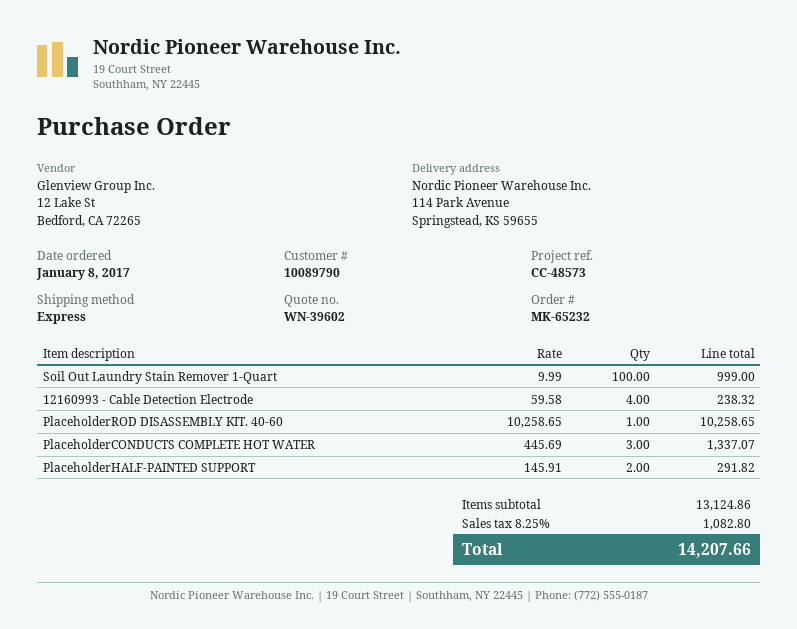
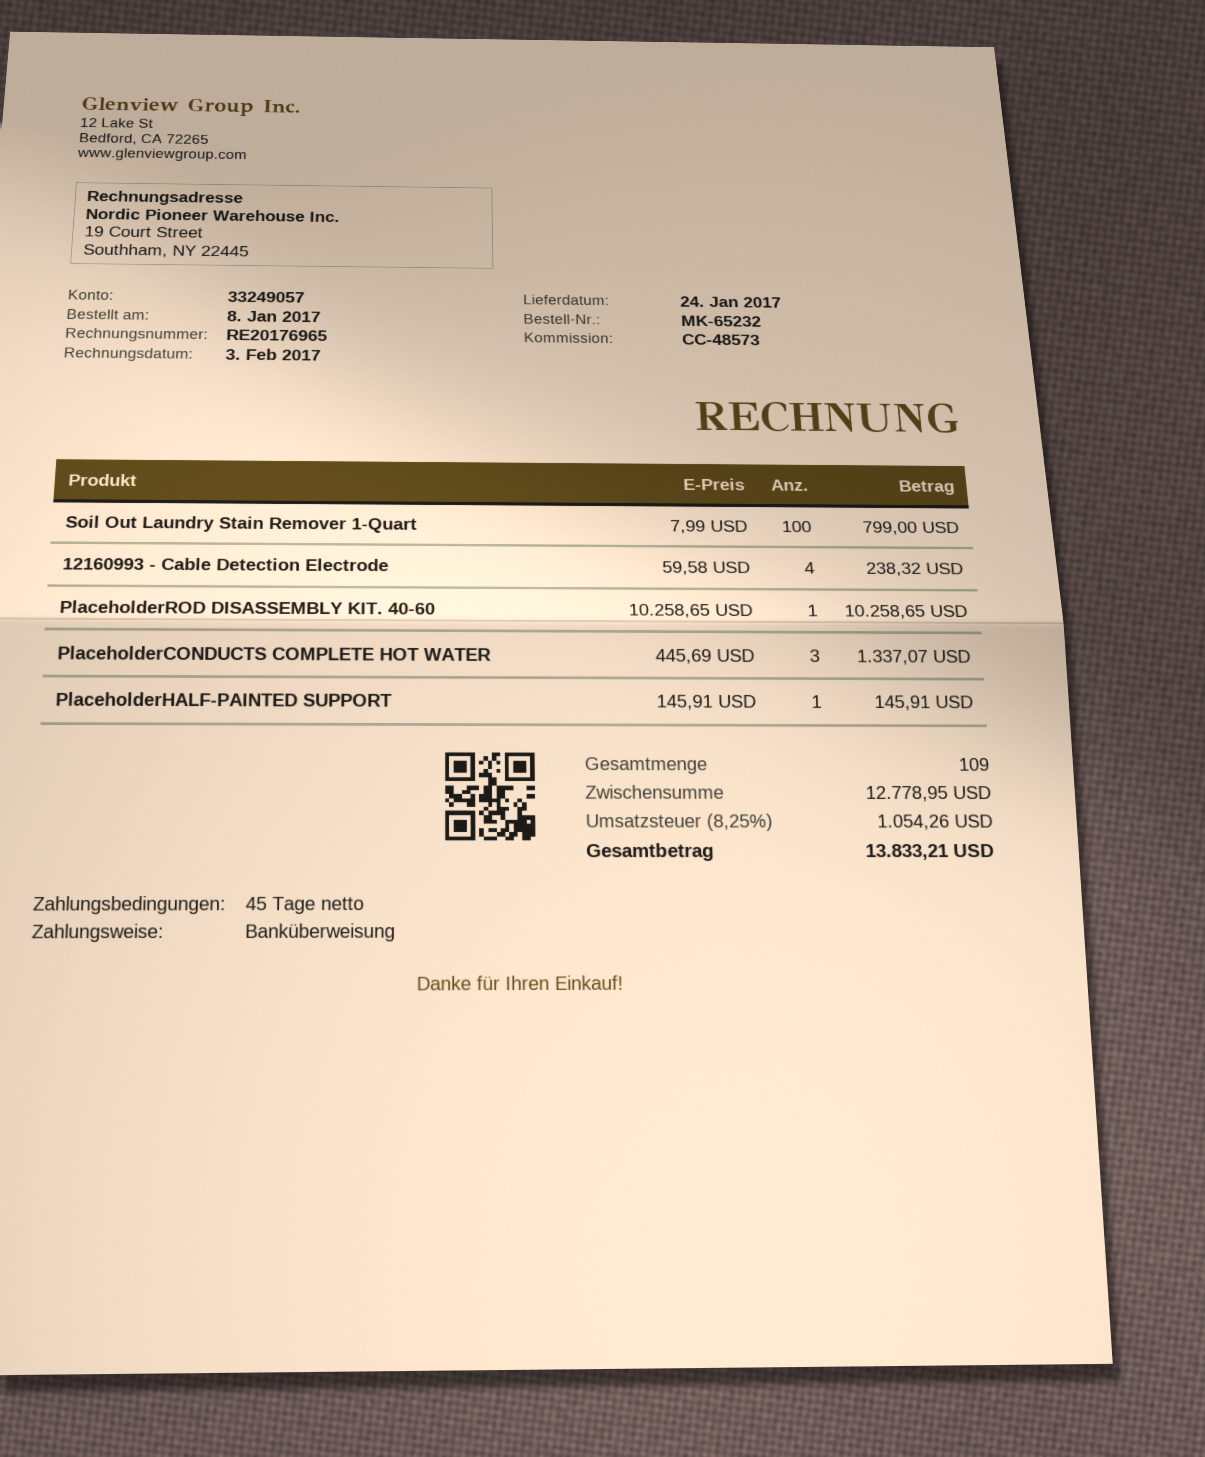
Soil Out Laundry Stain Remover 1-Quart: 100 x 9.99 = 999.00 -> 100 x 7.99 = 799.00
PlaceholderHALF-PAINTED SUPPORT: 2 x 145.91 = 291.82 -> 1 x 145.91 = 145.91
subtotal: 13124.86 -> 12778.95
tax: 8.25% = 1082.80 -> 8.25% = 1054.26
total: 14207.66 -> 13833.21

